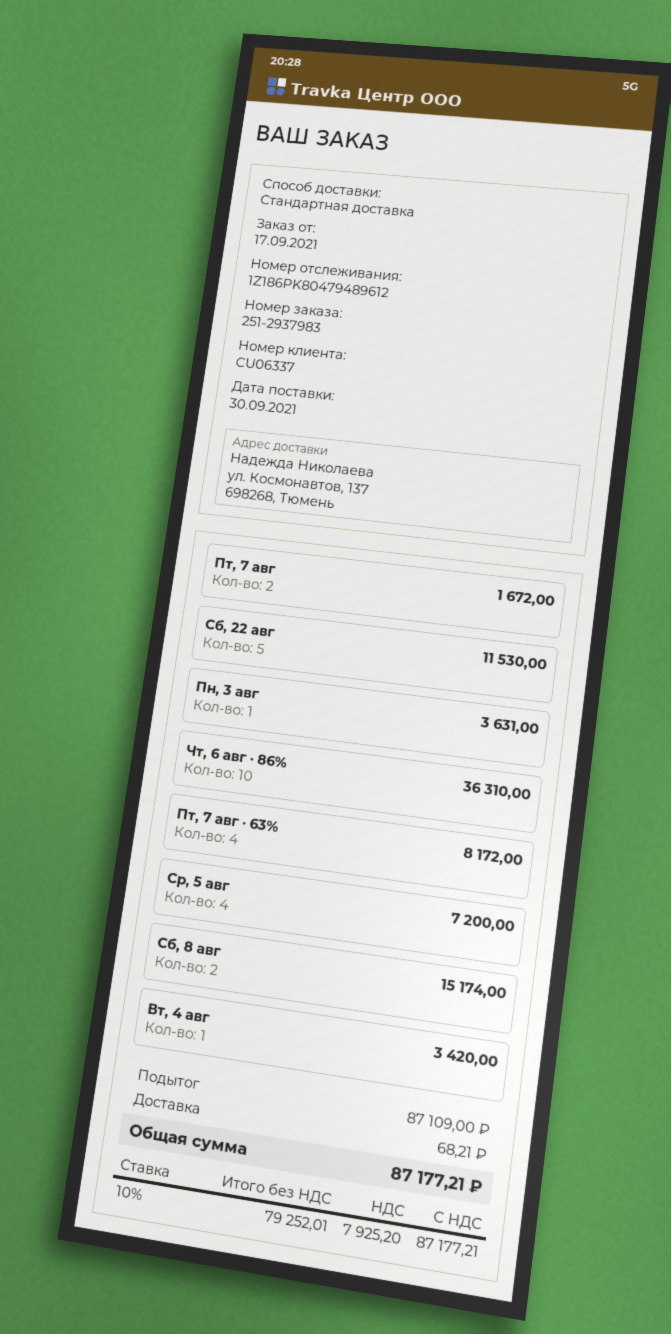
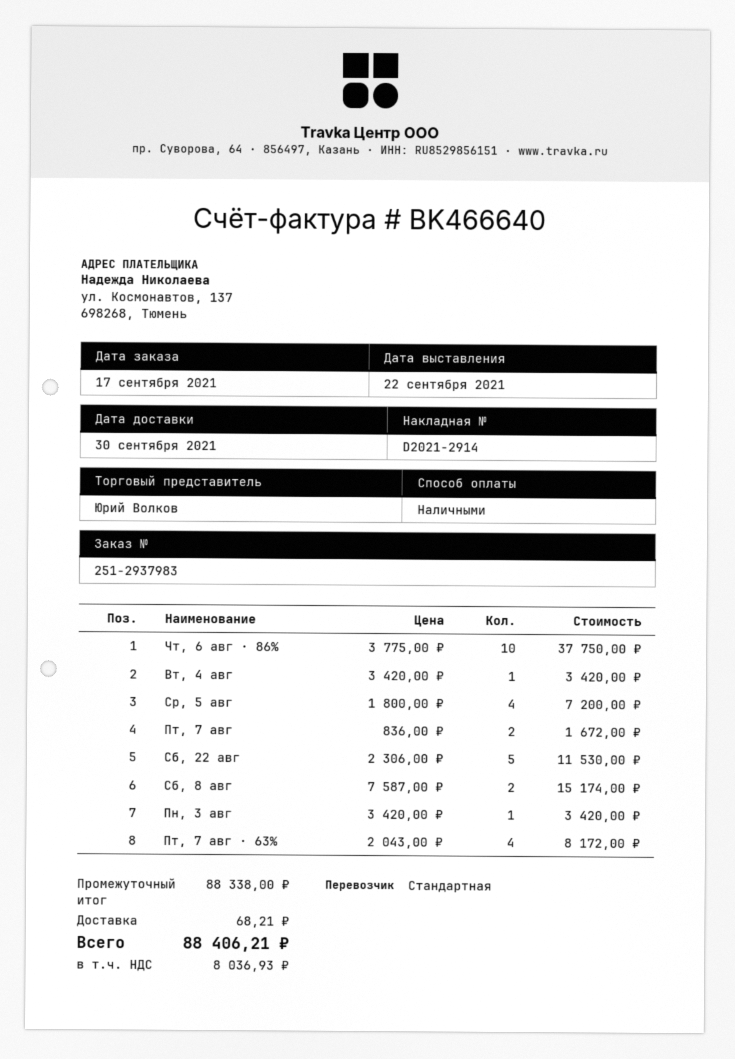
Пн, 3 авг: 1 for 3631.00 -> 1 for 3420.00
Чт, 6 авг · 86%: 10 for 36310.00 -> 10 for 37750.00
subtotal: 87109.00 -> 88338.00
tax: 7925.20 -> 8036.93
total: 87177.21 -> 88406.21

